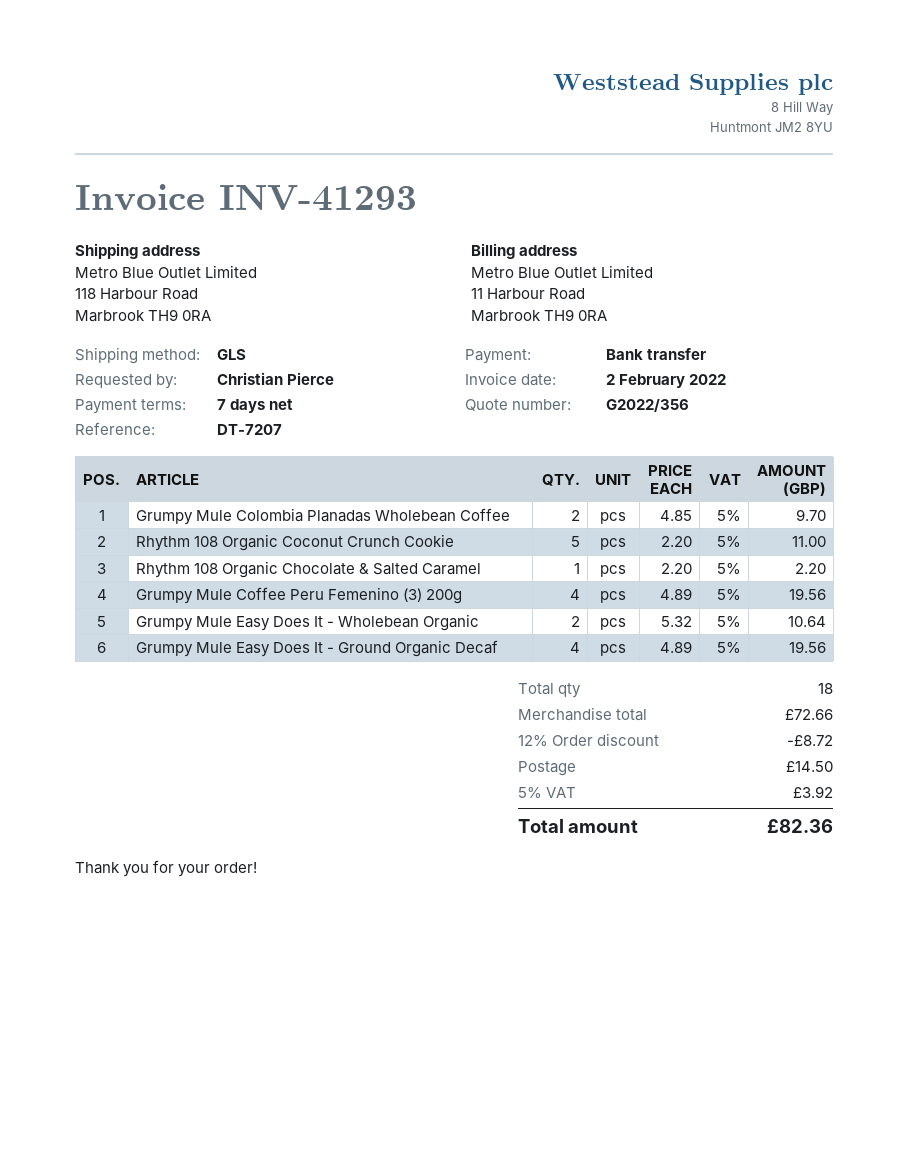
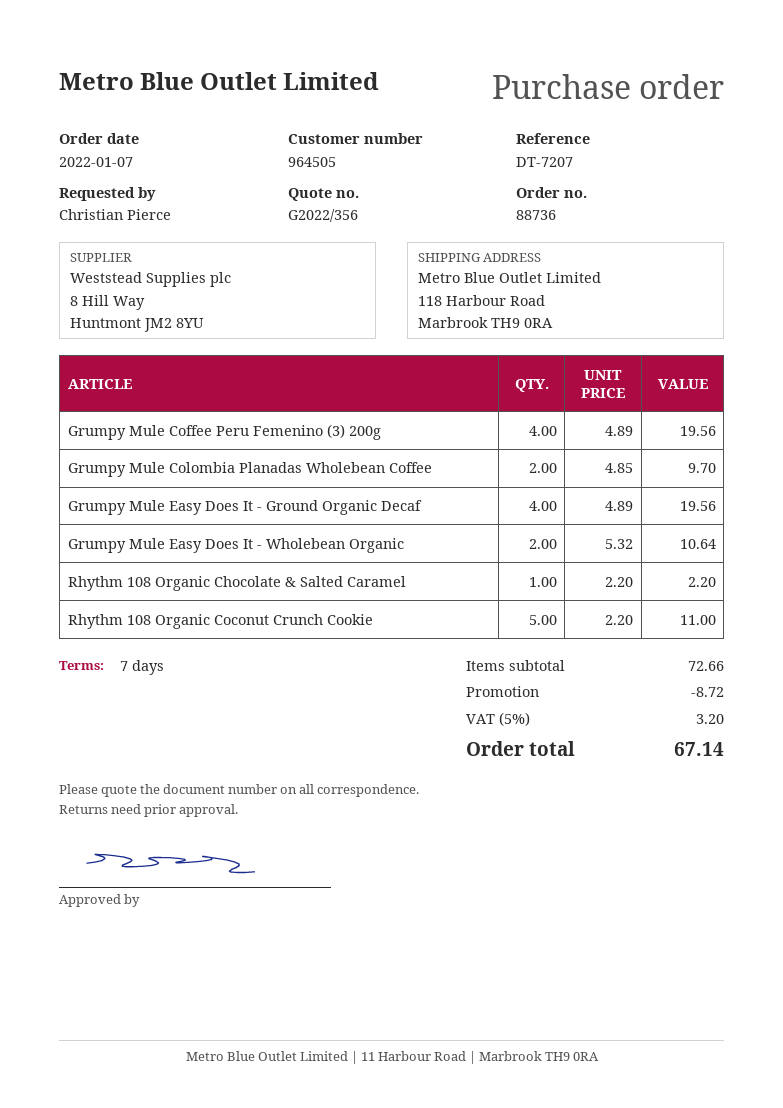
shipping: 14.50 -> none
tax: 5% = 3.92 -> 5% = 3.20
total: 82.36 -> 67.14

